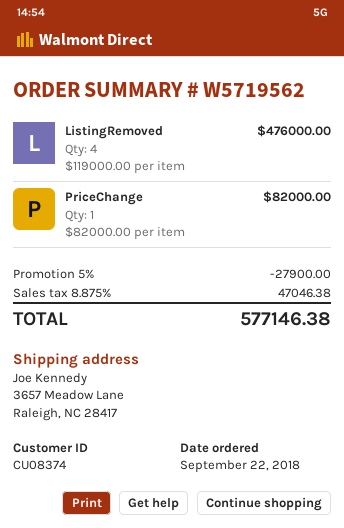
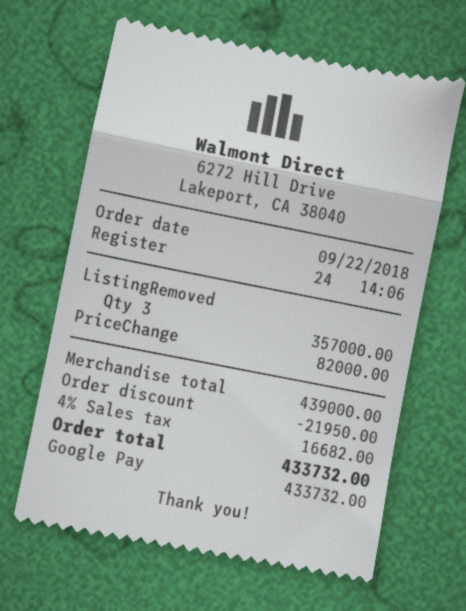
ListingRemoved: 4 for 476000.00 -> 3 for 357000.00
discount: 27900.00 -> 21950.00
tax: 8.875% = 47046.38 -> 4% = 16682.00
total: 577146.38 -> 433732.00

